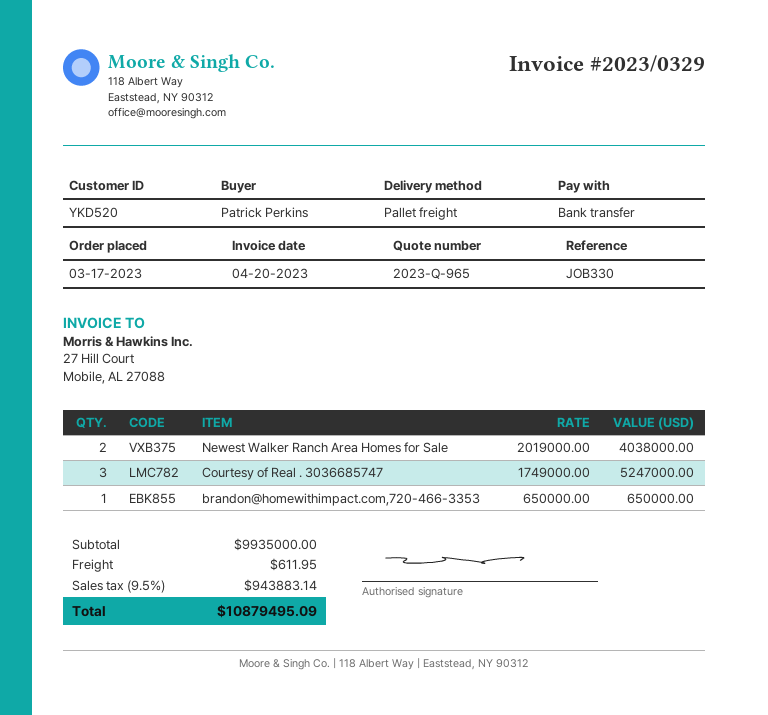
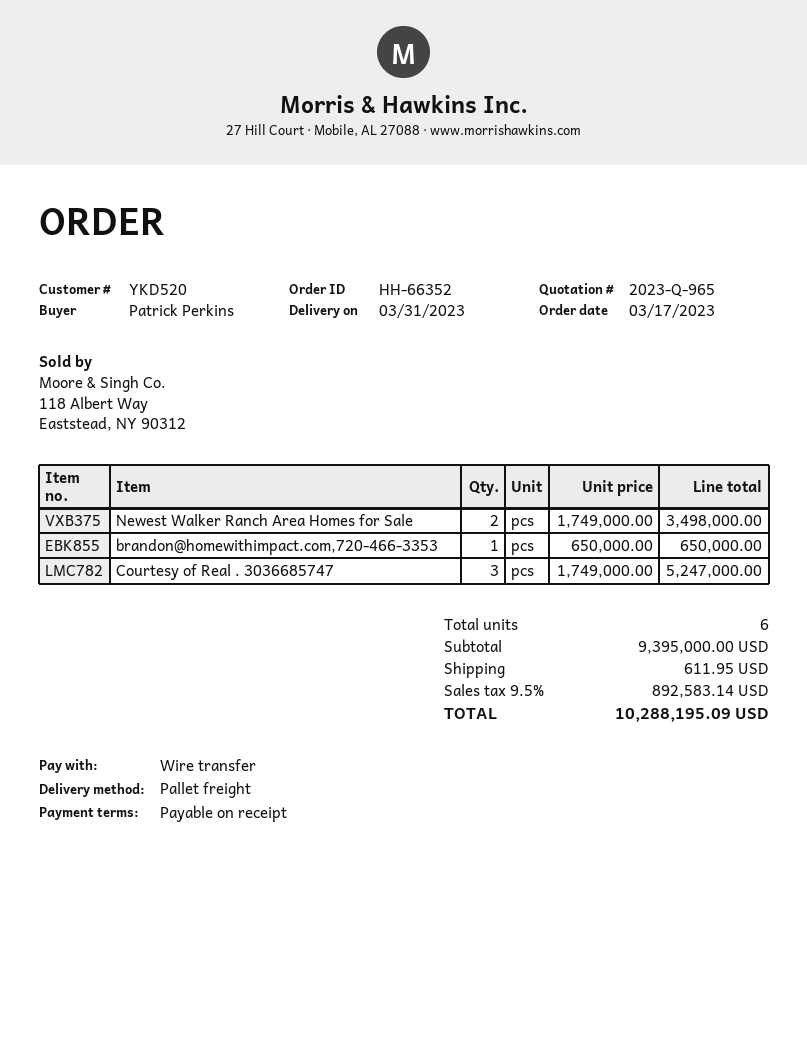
Newest Walker Ranch Area Homes for Sale: 2 x 2019000.00 = 4038000.00 -> 2 x 1749000.00 = 3498000.00
subtotal: 9935000.00 -> 9395000.00
tax: 9.5% = 943883.14 -> 9.5% = 892583.14
total: 10879495.09 -> 10288195.09

